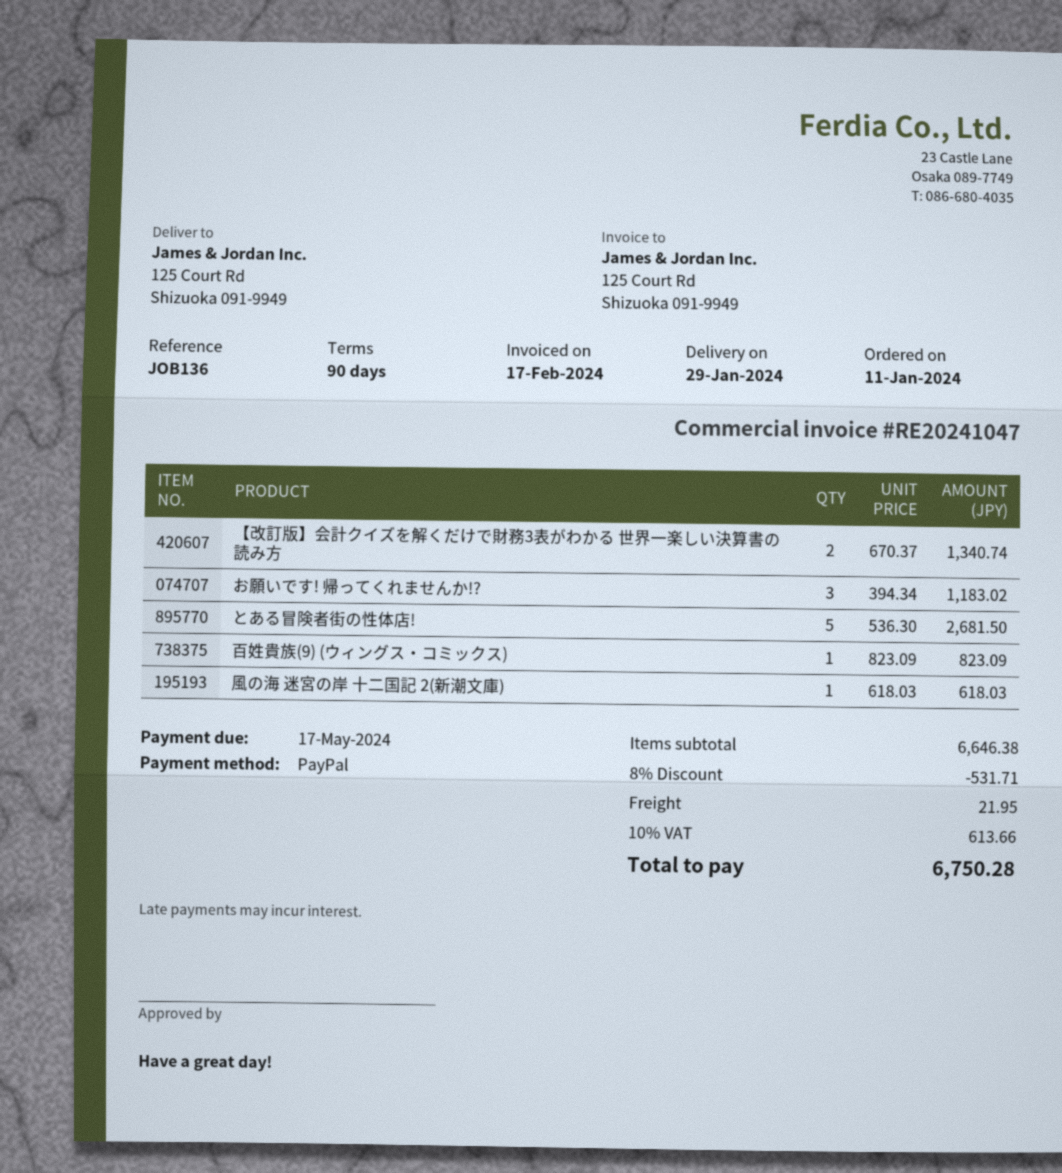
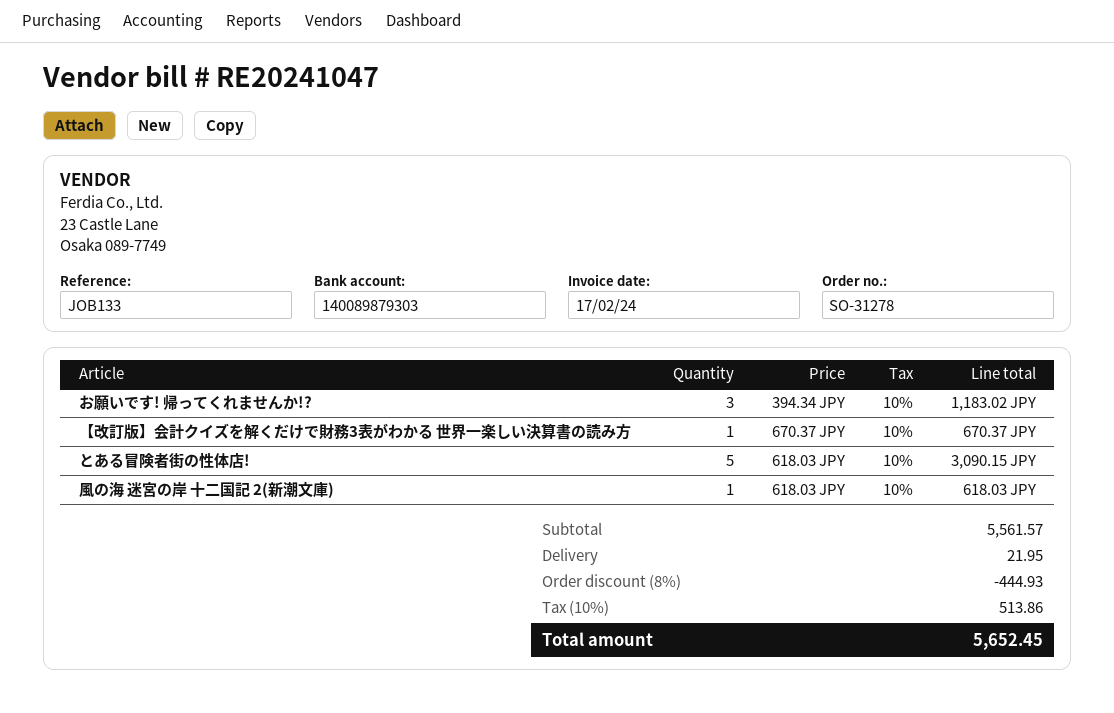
reference: JOB136 -> JOB133
【改訂版】会計クイズを解くだけで財務3表がわかる 世界一楽しい決算書の読み方: 2 x 670.37 = 1340.74 -> 1 x 670.37 = 670.37
とある冒険者街の性体店!: 5 x 536.30 = 2681.50 -> 5 x 618.03 = 3090.15
百姓貴族(9) (ウィングス・コミックス): 1 x 823.09 = 823.09 -> none
subtotal: 6646.38 -> 5561.57
discount: 8% = 531.71 -> 8% = 444.93
tax: 10% = 613.66 -> 10% = 513.86
total: 6750.28 -> 5652.45

